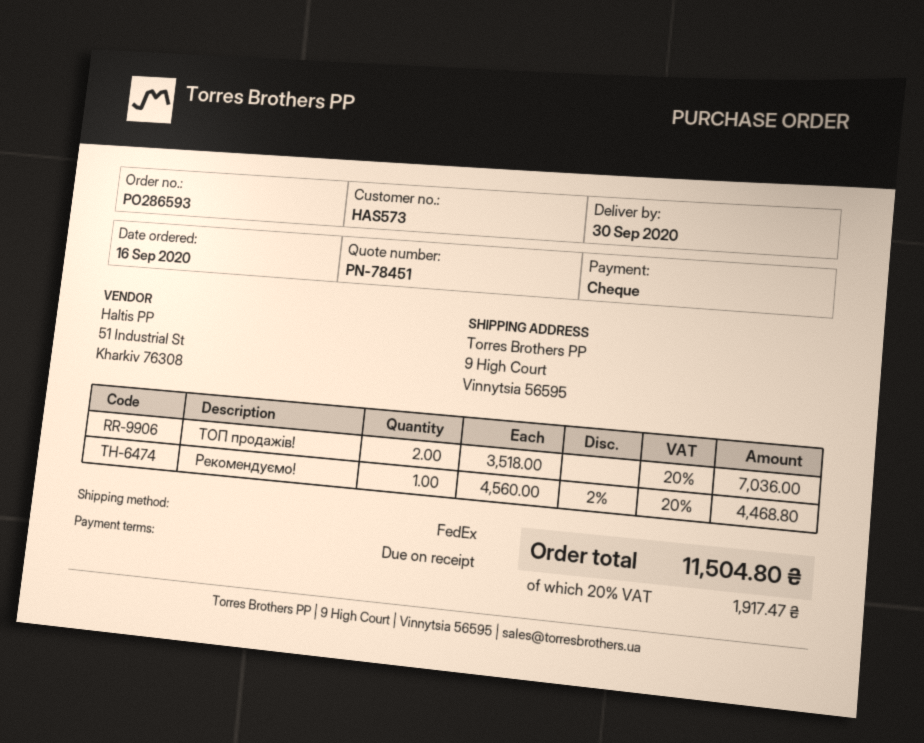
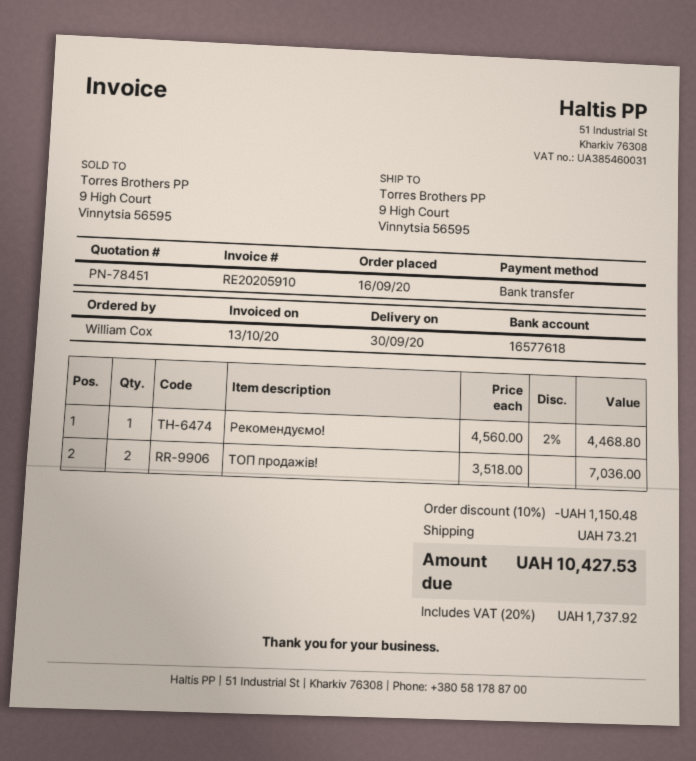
payment method: cheque -> bank transfer
discount: none -> 10% = 1150.48
shipping: none -> 73.21
tax: 20% = 1917.47 -> 20% = 1737.92
total: 11504.80 -> 10427.53

